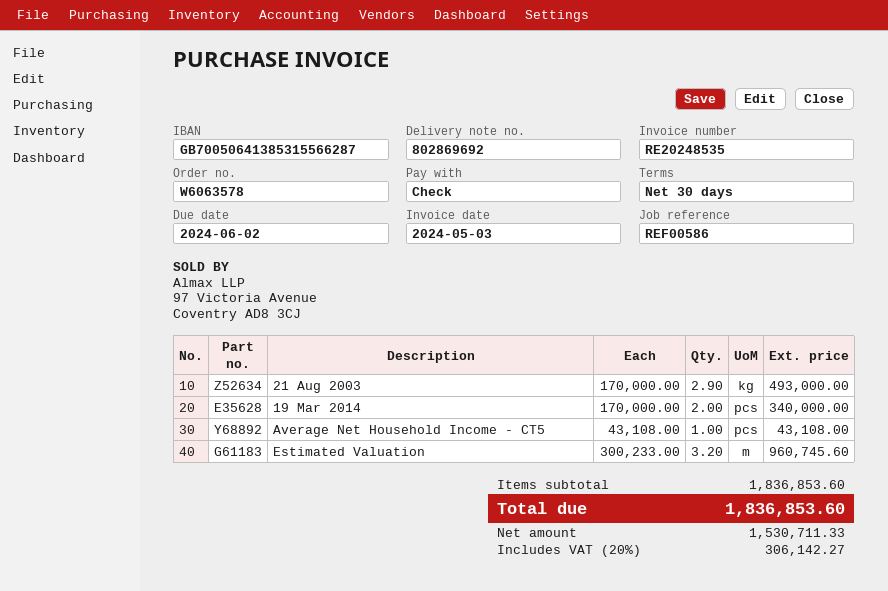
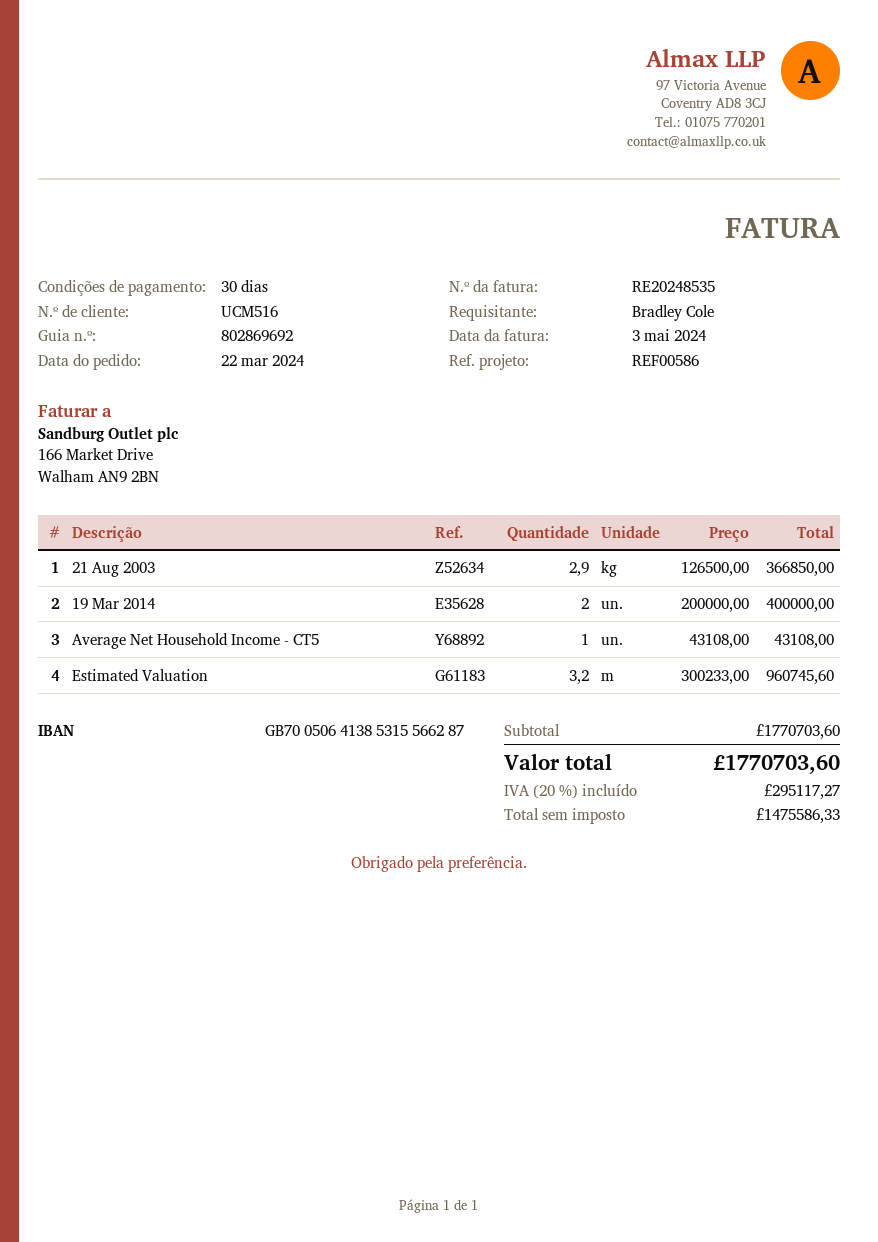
21 Aug 2003: 2.9 x 170000.00 = 493000.00 -> 2.9 x 126500.00 = 366850.00
19 Mar 2014: 2 x 170000.00 = 340000.00 -> 2 x 200000.00 = 400000.00
subtotal: 1836853.60 -> 1770703.60
net: 1530711.33 -> 1475586.33
tax: 20% = 306142.27 -> 20% = 295117.27
total: 1836853.60 -> 1770703.60

